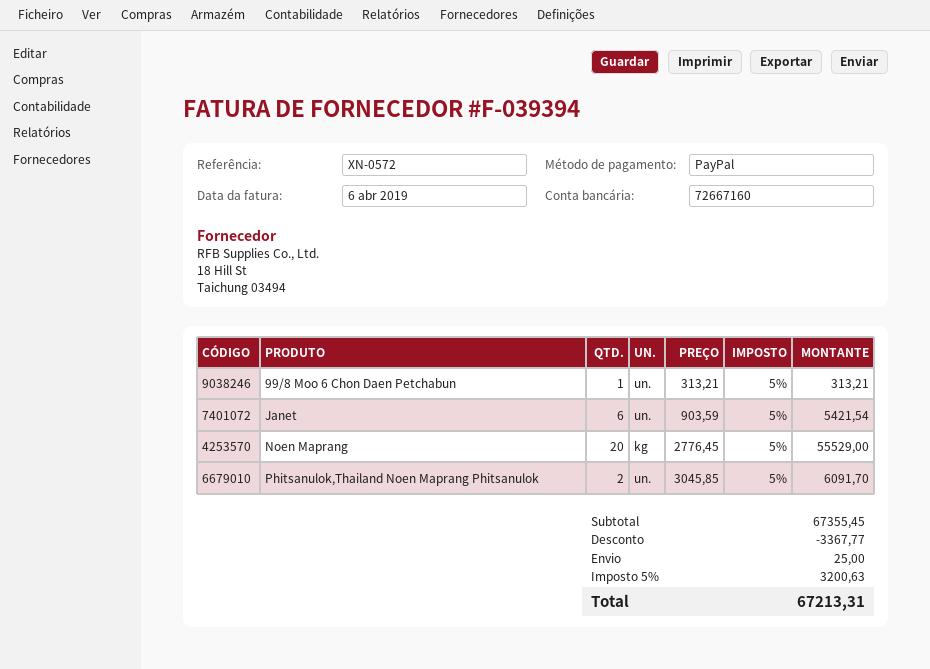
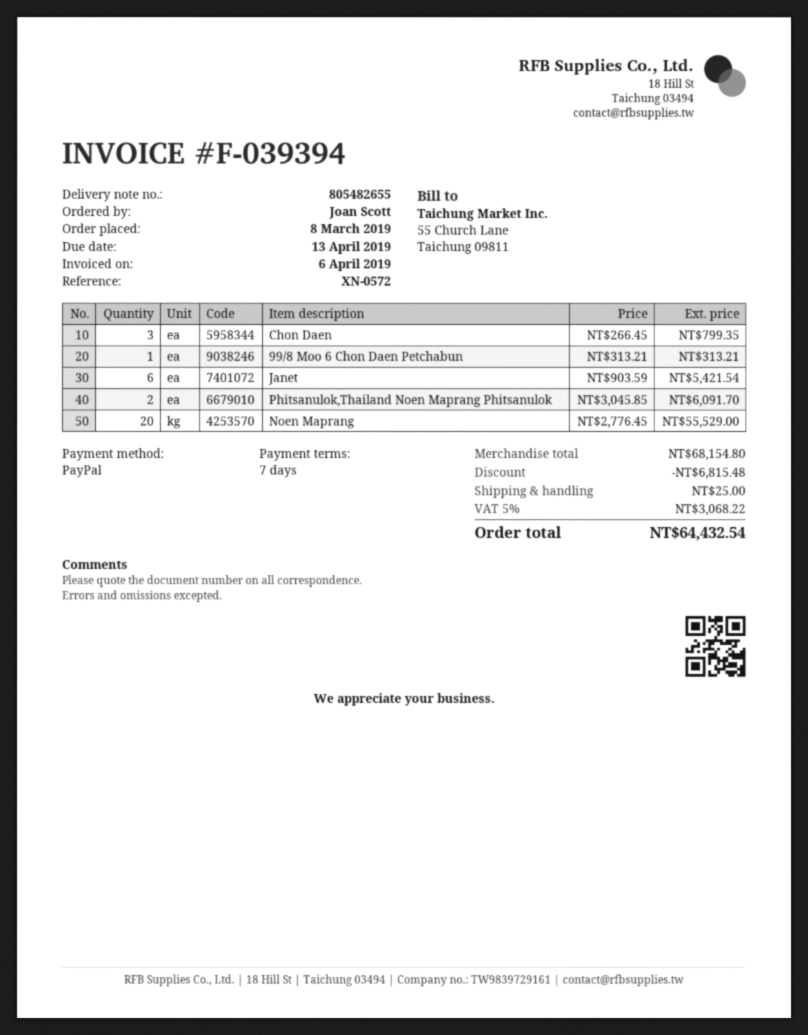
Chon Daen: none -> 3 x 266.45 = 799.35
subtotal: 67355.45 -> 68154.80
discount: 3367.77 -> 6815.48
tax: 5% = 3200.63 -> 5% = 3068.22
total: 67213.31 -> 64432.54

